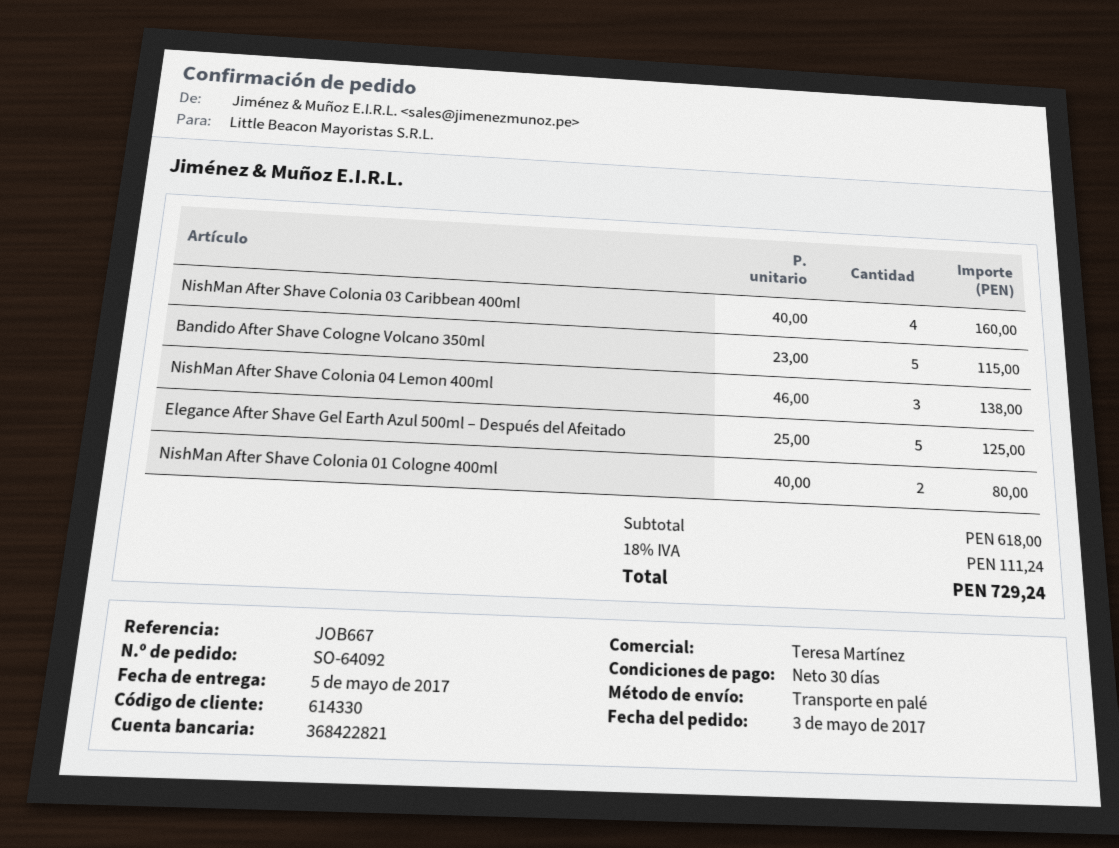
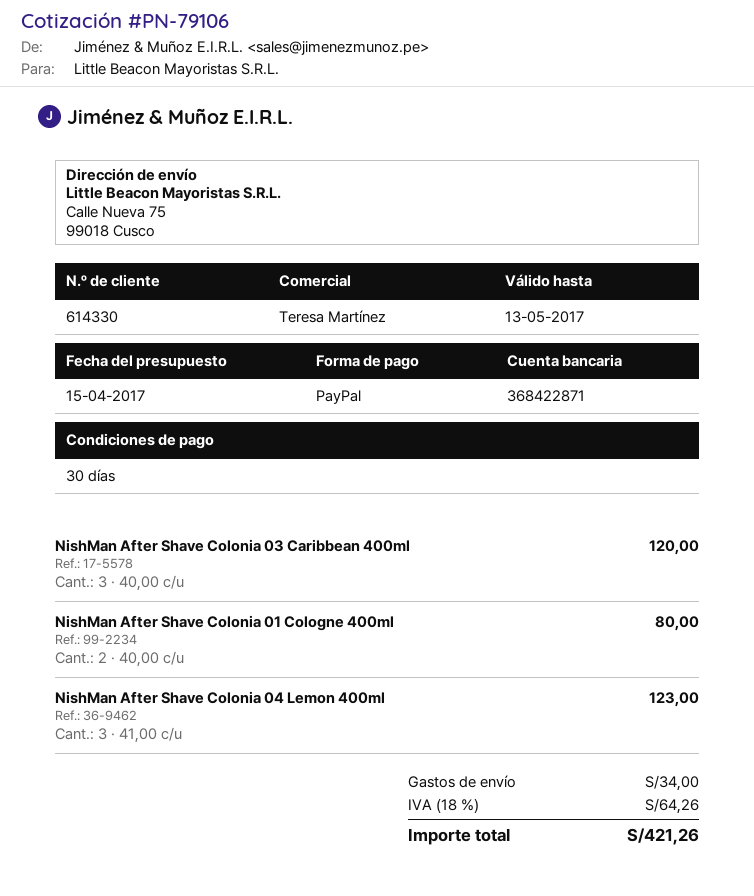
bank account: 368422821 -> 368422871
NishMan After Shave Colonia 03 Caribbean 400ml: 4 x 40.00 = 160.00 -> 3 x 40.00 = 120.00
Bandido After Shave Cologne Volcano 350ml: 5 x 23.00 = 115.00 -> none
NishMan After Shave Colonia 04 Lemon 400ml: 3 x 46.00 = 138.00 -> 3 x 41.00 = 123.00
Elegance After Shave Gel Earth Azul 500ml – Después del Afeitado: 5 x 25.00 = 125.00 -> none
shipping: none -> 34.00
tax: 18% = 111.24 -> 18% = 64.26
total: 729.24 -> 421.26

